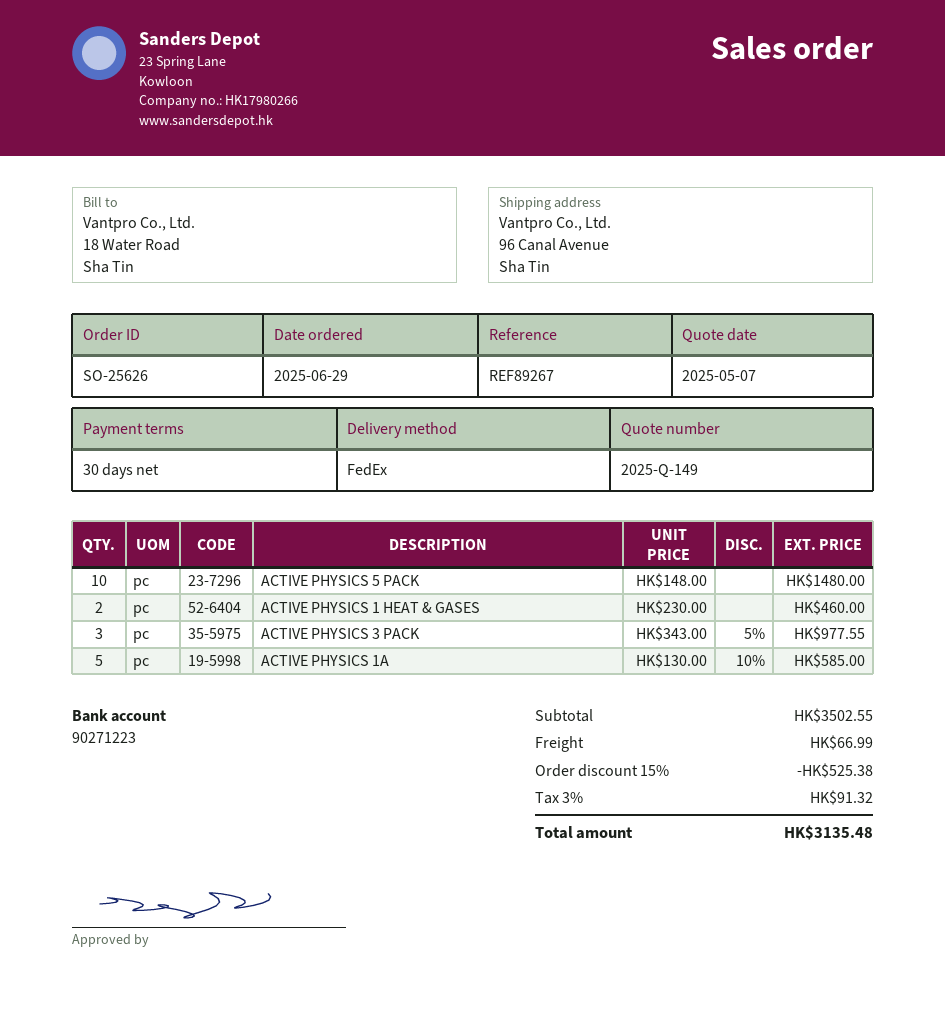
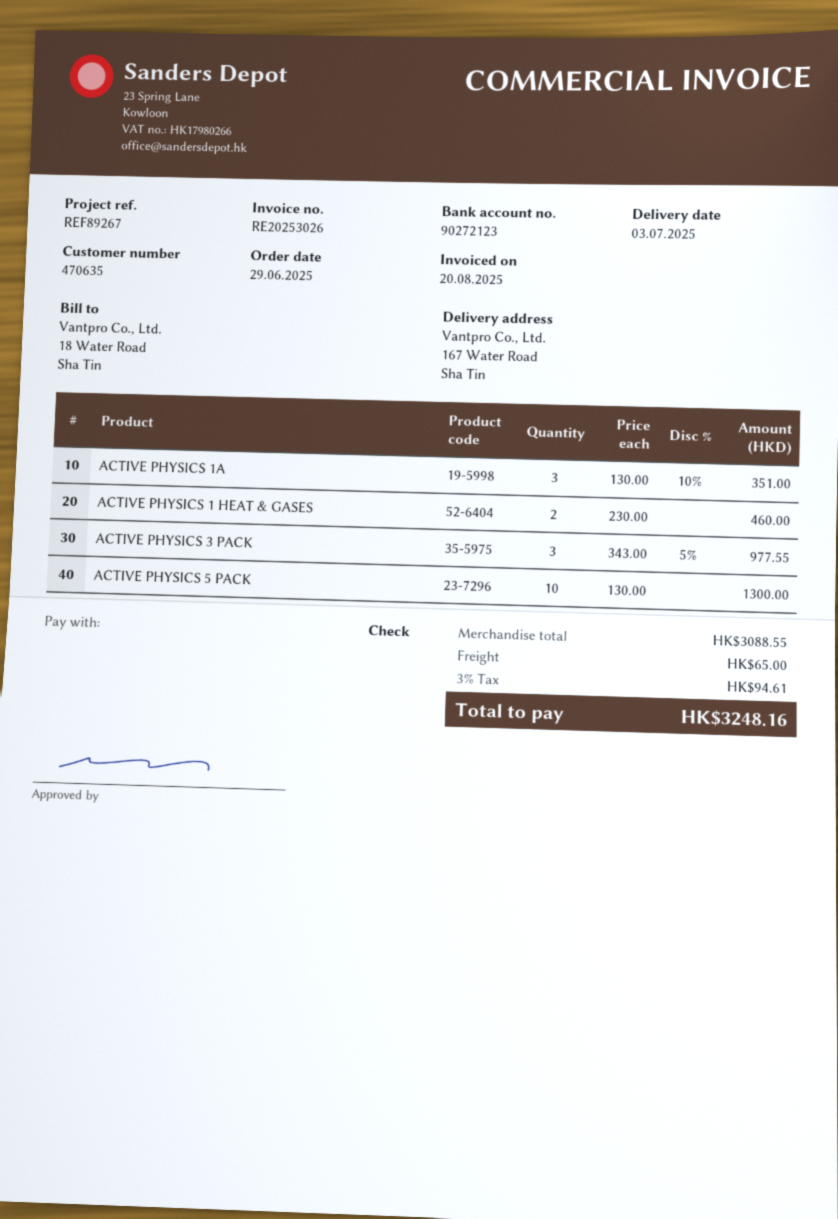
bank account: 90271223 -> 90272123
ship to: 96 Canal Avenue, Sha Tin -> 167 Water Road, Sha Tin
ACTIVE PHYSICS 5 PACK: 10 x 148.00 = 1480.00 -> 10 x 130.00 = 1300.00
ACTIVE PHYSICS 1A: 5 x 130.00 - 10% = 585.00 -> 3 x 130.00 - 10% = 351.00
subtotal: 3502.55 -> 3088.55
discount: 15% = 525.38 -> none
shipping: 66.99 -> 65.00
tax: 3% = 91.32 -> 3% = 94.61
total: 3135.48 -> 3248.16

